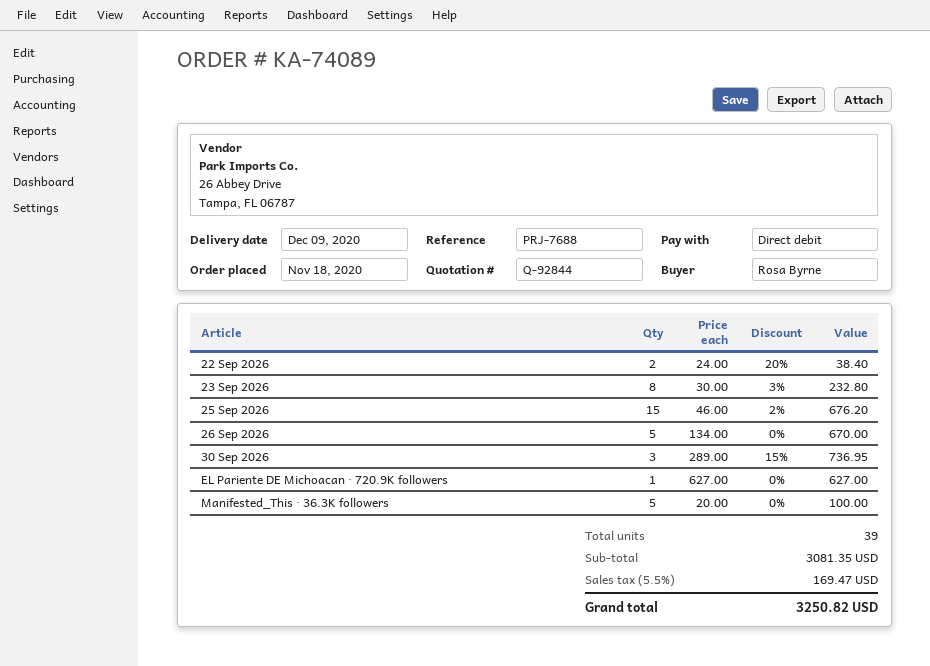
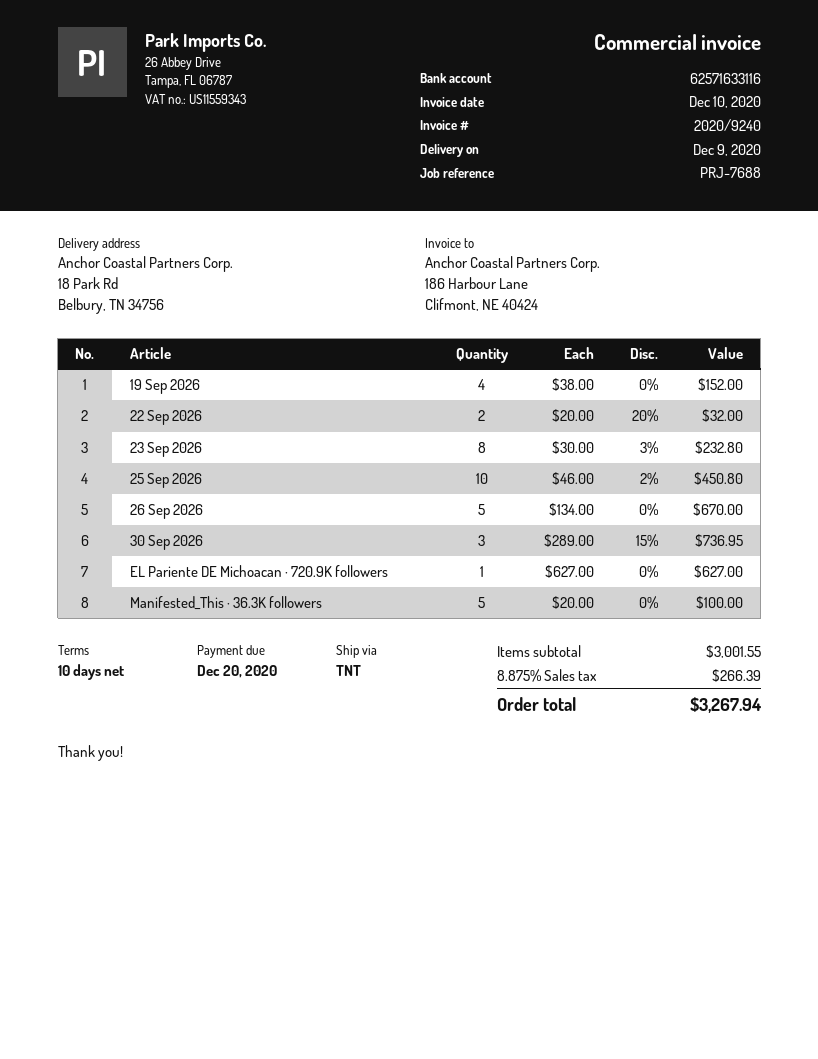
22 Sep 2026: 2 x 24.00 - 20% = 38.40 -> 2 x 20.00 - 20% = 32.00
25 Sep 2026: 15 x 46.00 - 2% = 676.20 -> 10 x 46.00 - 2% = 450.80
19 Sep 2026: none -> 4 x 38.00 = 152.00
subtotal: 3081.35 -> 3001.55
tax: 5.5% = 169.47 -> 8.875% = 266.39
total: 3250.82 -> 3267.94

